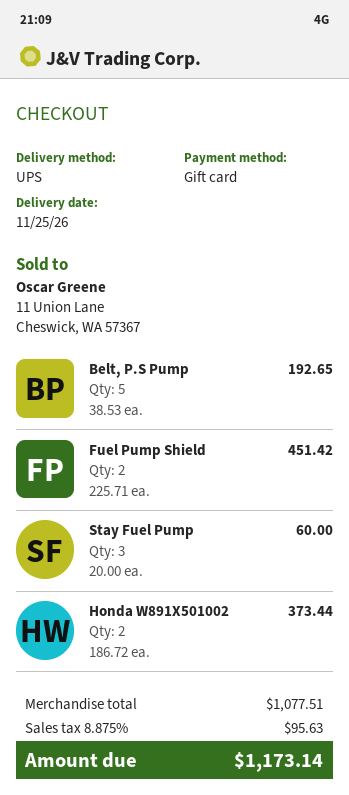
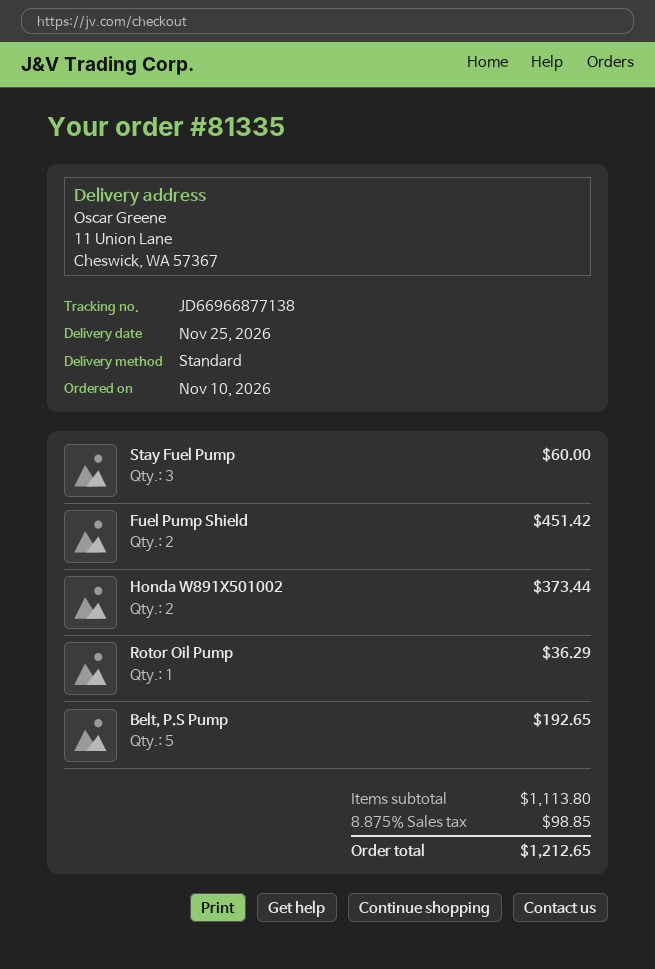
shipping method: UPS -> standard
Rotor Oil Pump: none -> 1 for 36.29
subtotal: 1077.51 -> 1113.80
tax: 8.875% = 95.63 -> 8.875% = 98.85
total: 1173.14 -> 1212.65

